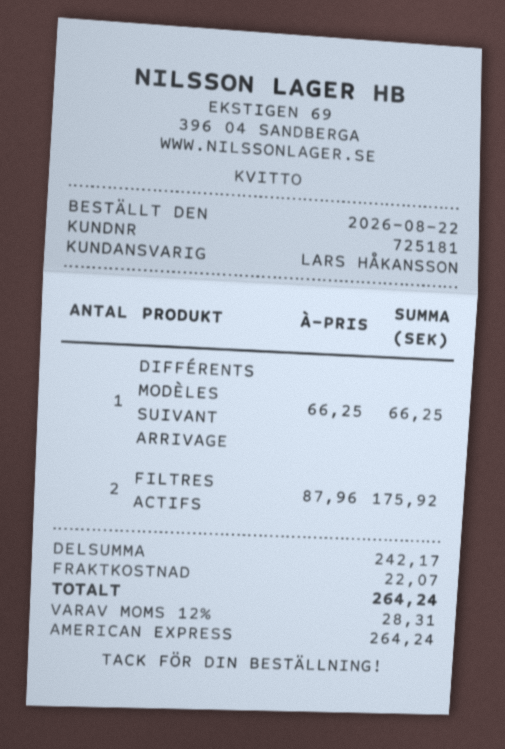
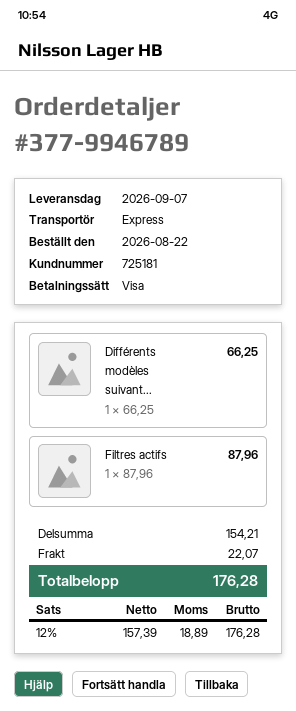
payment method: American Express -> Visa
FILTRES ACTIFS: 2 x 87.96 = 175.92 -> 1 x 87.96 = 87.96
subtotal: 242.17 -> 154.21
tax: 12% = 28.31 -> 12% = 18.89
total: 264.24 -> 176.28

